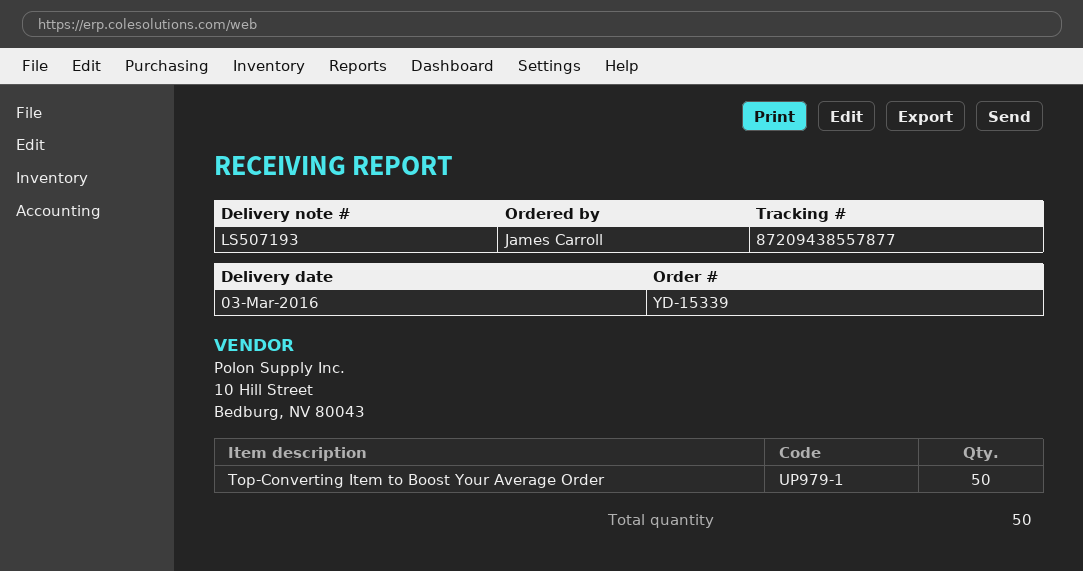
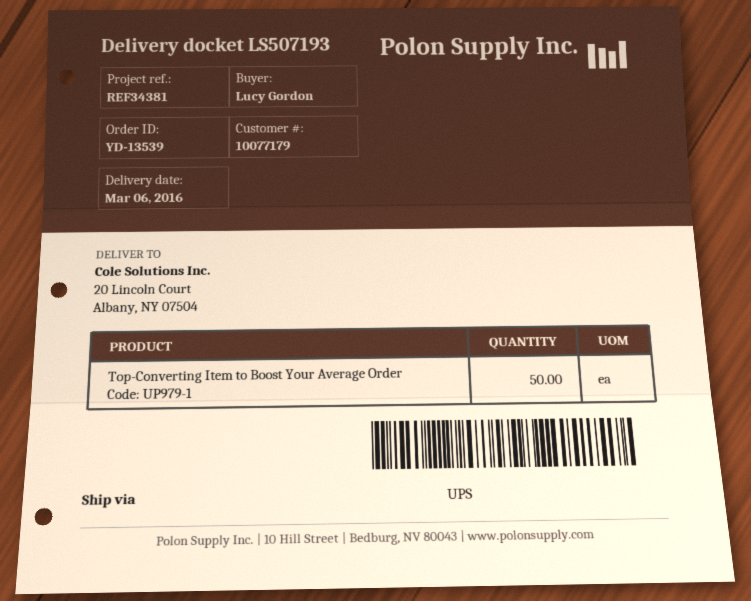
order number: YD-15339 -> YD-13539
delivery date: 2016-03-03 -> 2016-03-06
ordered by: James Carroll -> Lucy Gordon

